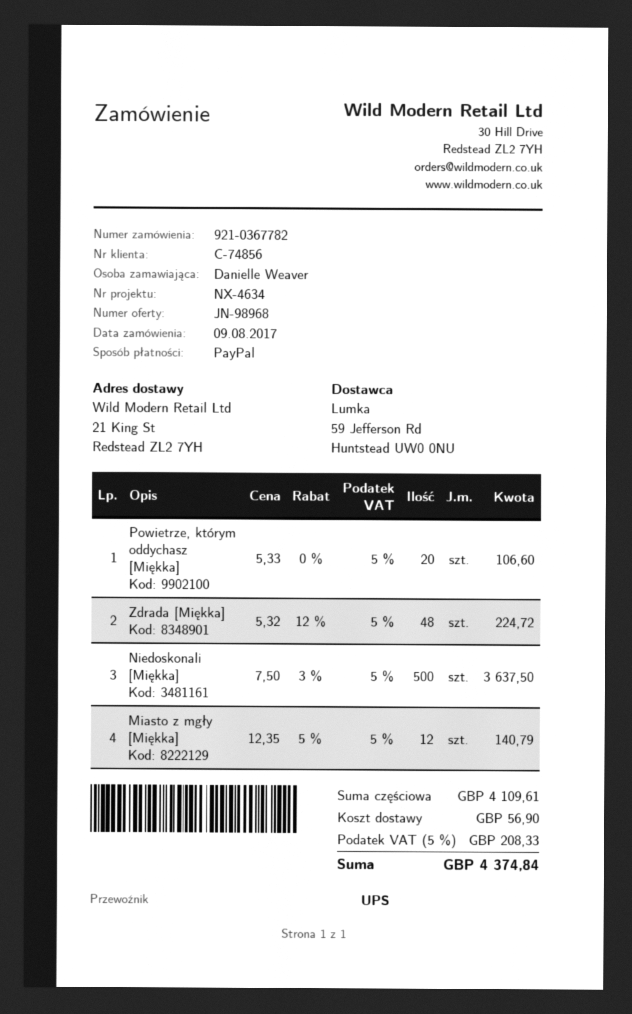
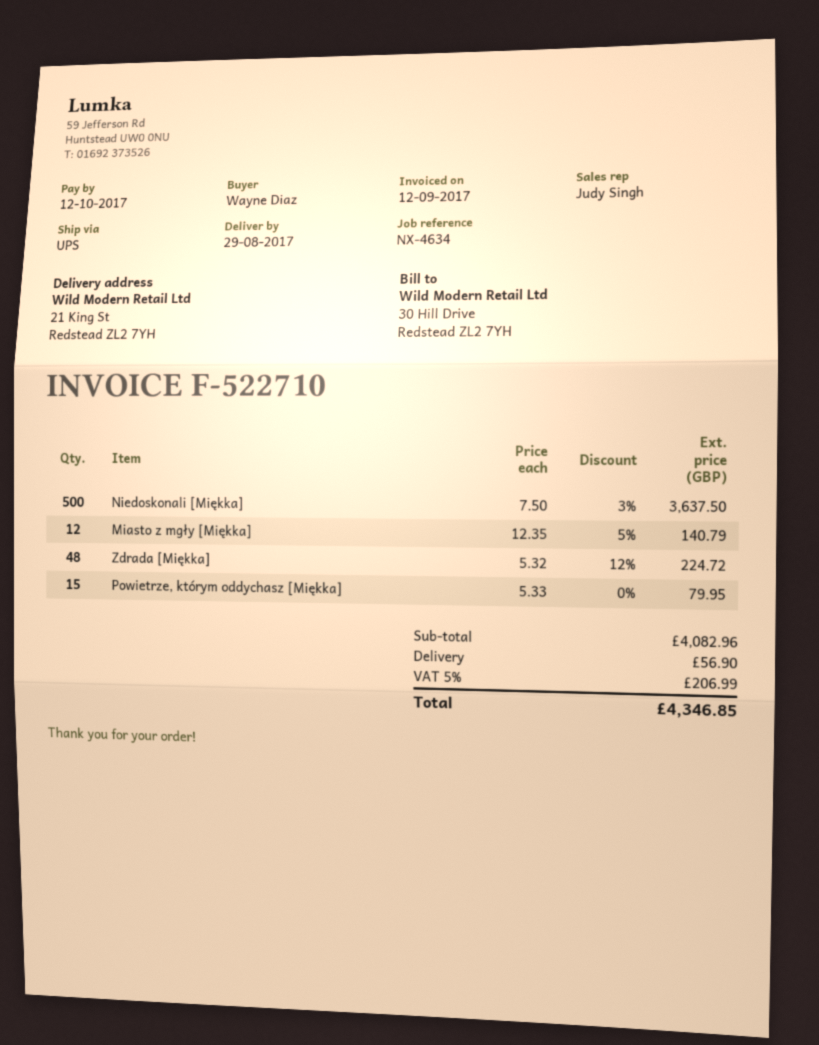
ordered by: Danielle Weaver -> Wayne Diaz
Powietrze, którym oddychasz [Miękka]: 20 x 5.33 = 106.60 -> 15 x 5.33 = 79.95
subtotal: 4109.61 -> 4082.96
tax: 5% = 208.33 -> 5% = 206.99
total: 4374.84 -> 4346.85

